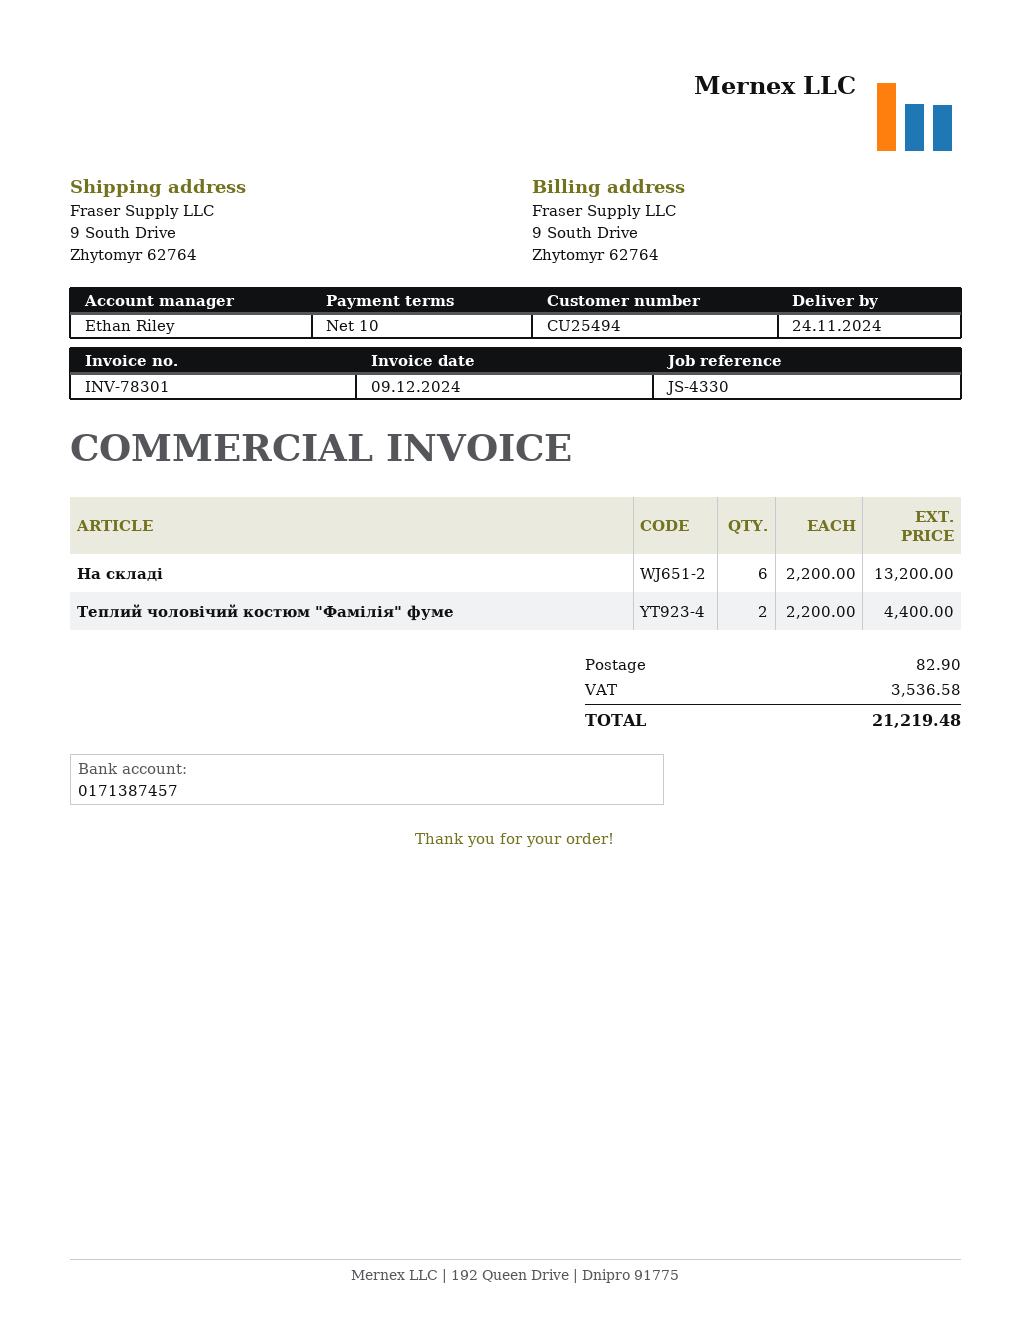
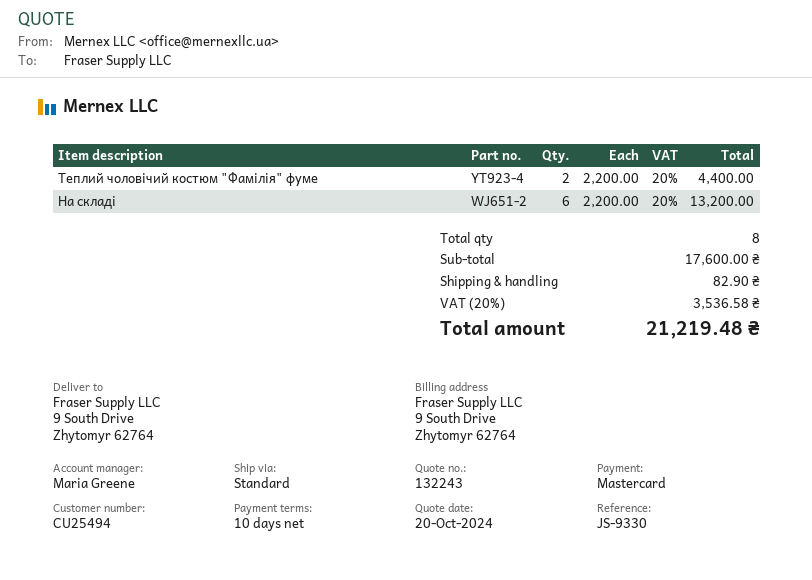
reference: JS-4330 -> JS-9330
sales rep: Ethan Riley -> Maria Greene

